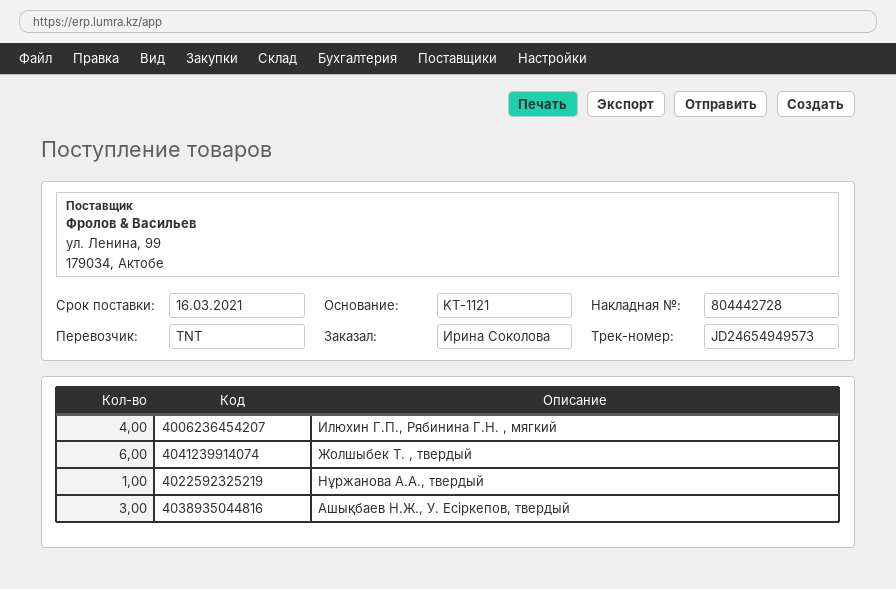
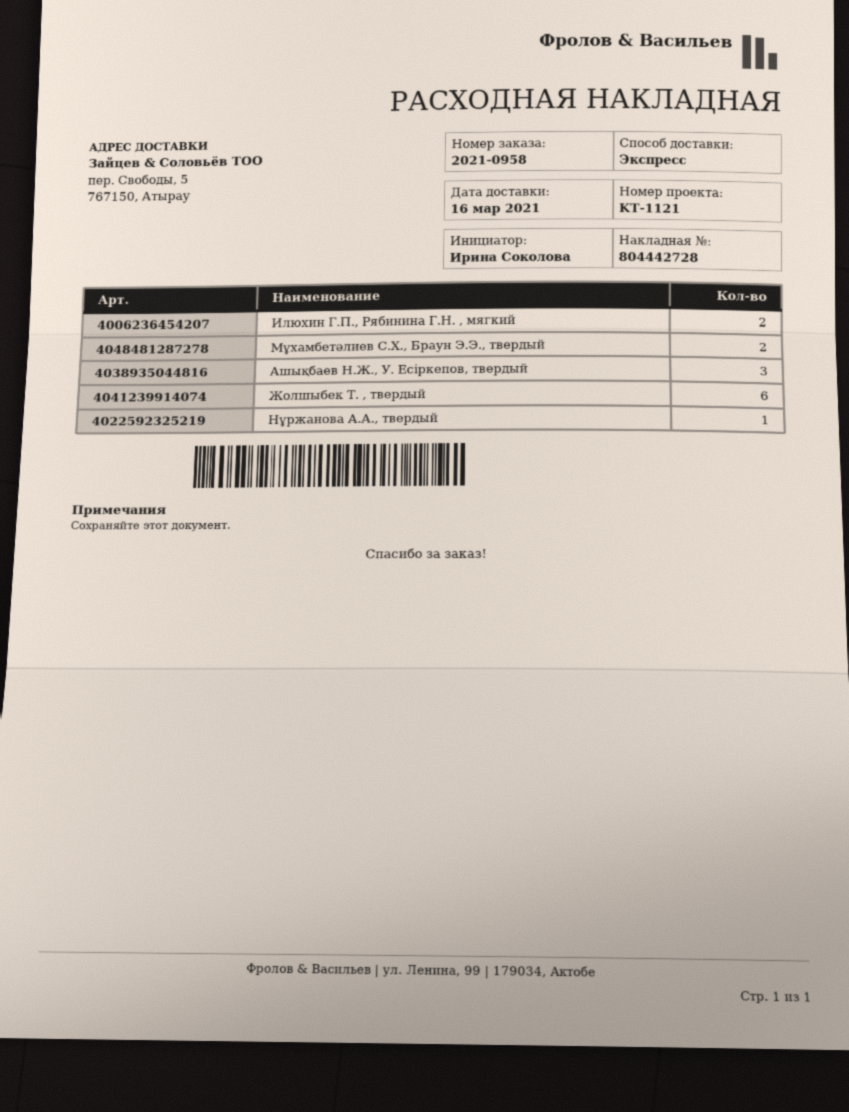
shipping method: TNT -> express
Илюхин Г.П., Рябинина Г.Н. , мягкий: 4 -> 2
Мұхамбетәлиев С.Х., Браун Э.Э., твердый: none -> 2

